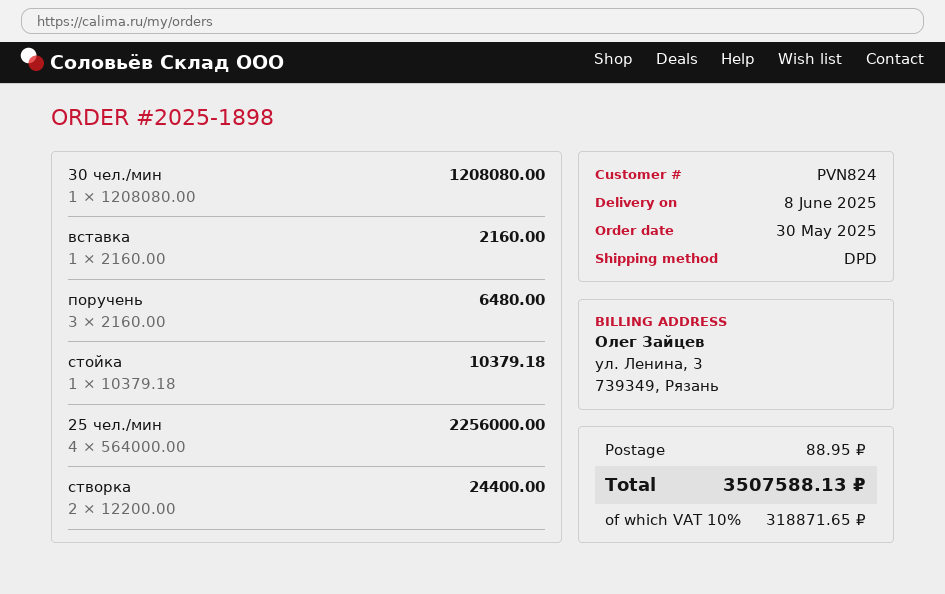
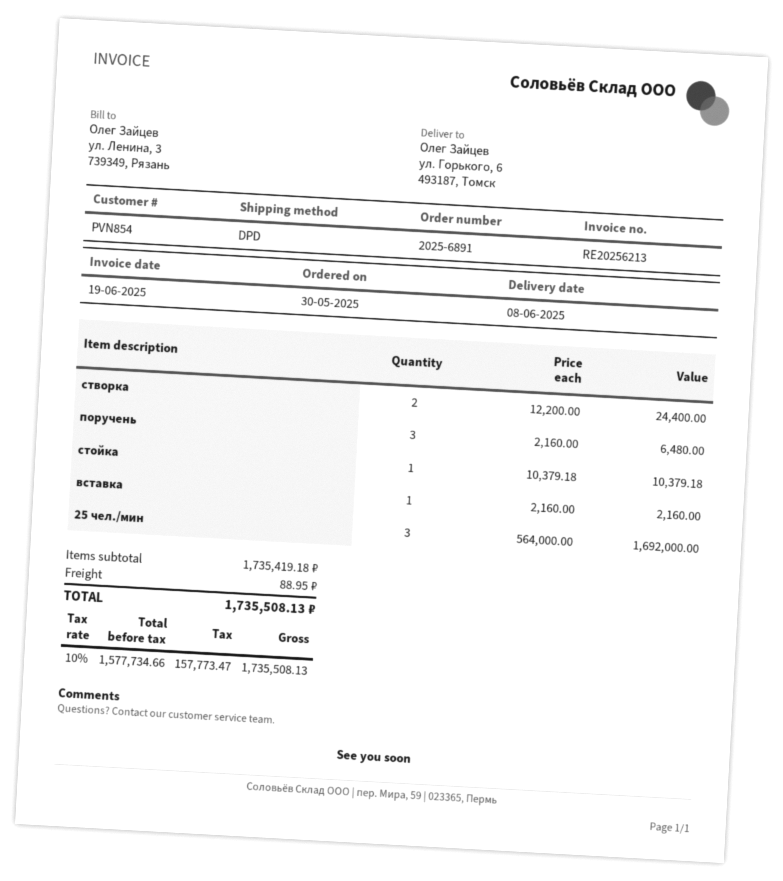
order number: 2025-1898 -> 2025-6891
customer number: PVN824 -> PVN854
30 чел./мин: 1 x 1208080.00 = 1208080.00 -> none
25 чел./мин: 4 x 564000.00 = 2256000.00 -> 3 x 564000.00 = 1692000.00
tax: 10% = 318871.65 -> 10% = 157773.47
total: 3507588.13 -> 1735508.13

